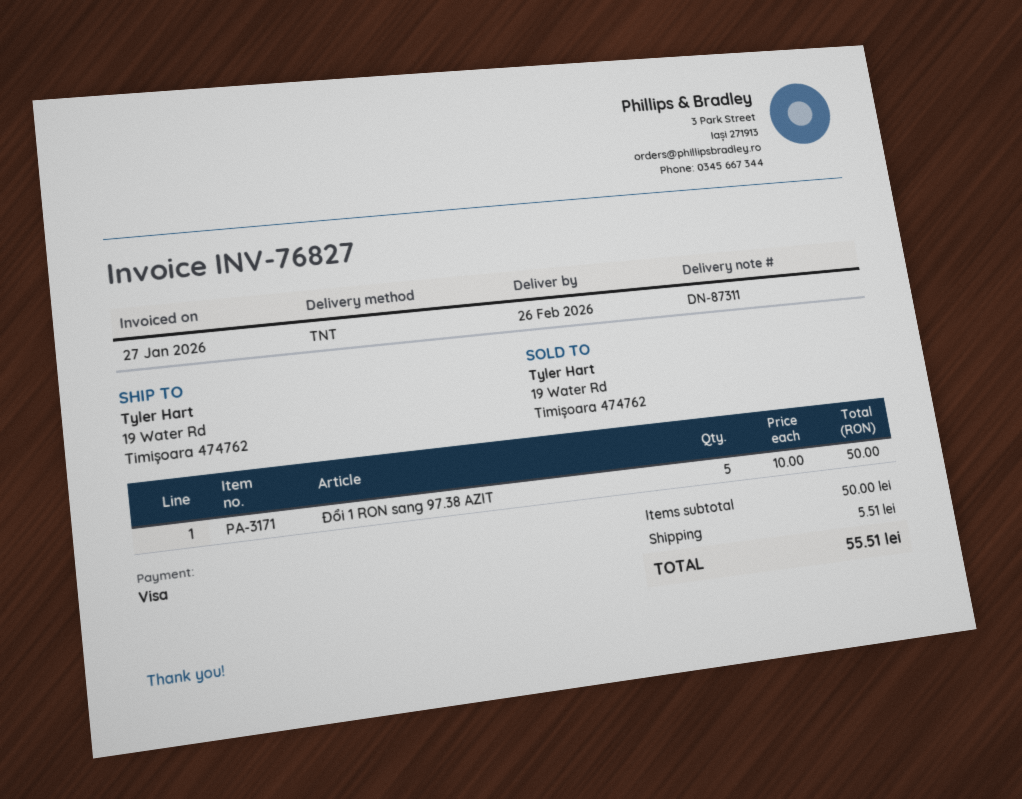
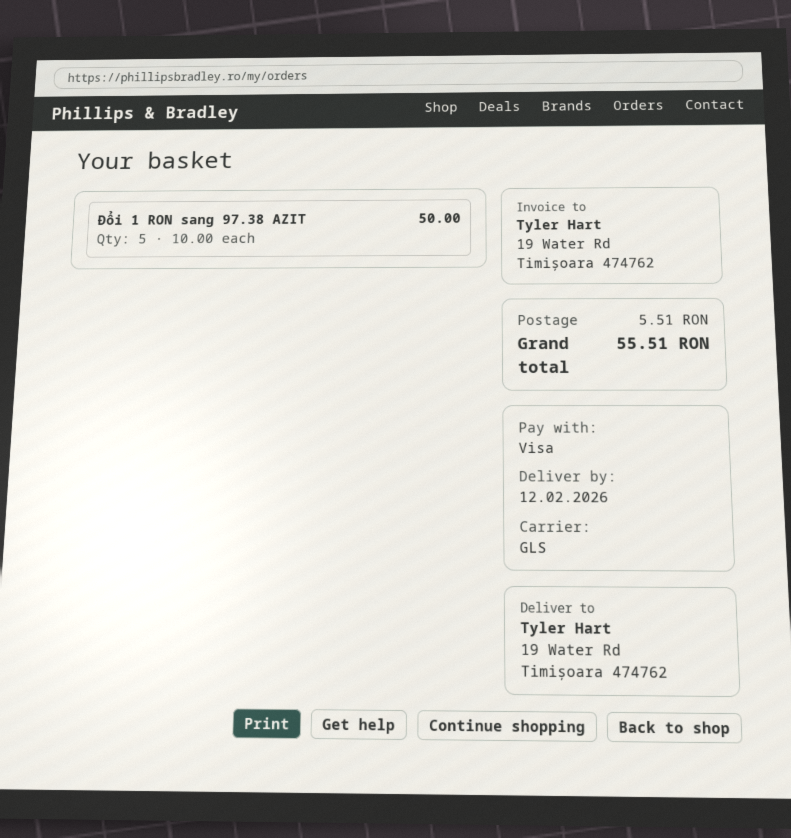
delivery date: 2026-02-26 -> 2026-02-12
shipping method: TNT -> GLS

